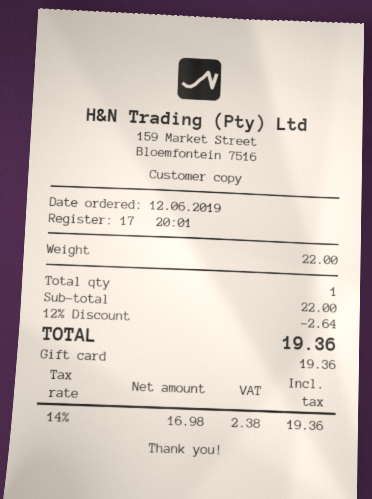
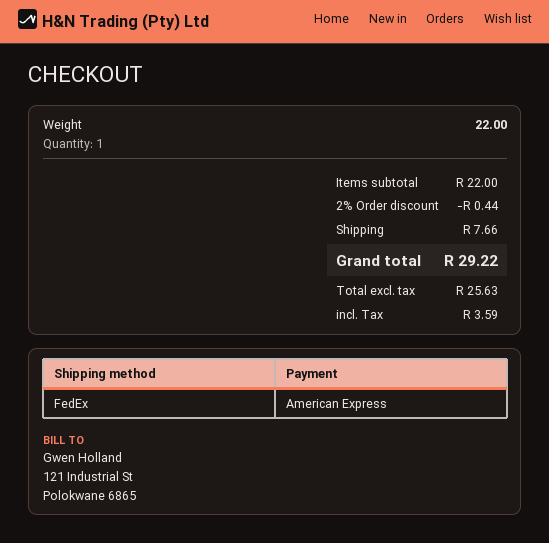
payment method: gift card -> American Express
discount: 12% = 2.64 -> 2% = 0.44
shipping: none -> 7.66
net: 16.98 -> 25.63
tax: 2.38 -> 3.59
total: 19.36 -> 29.22

